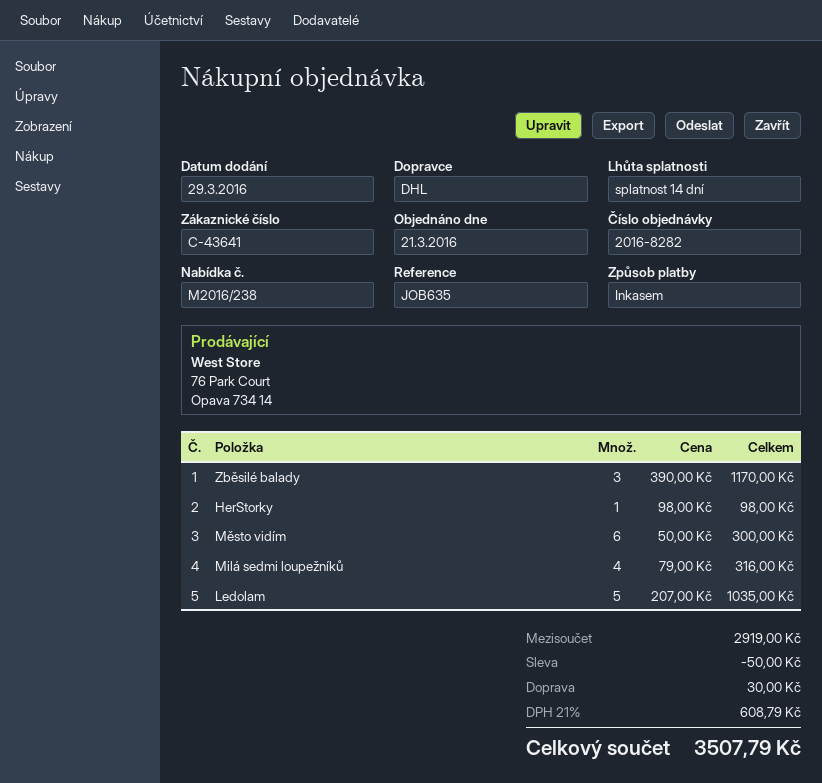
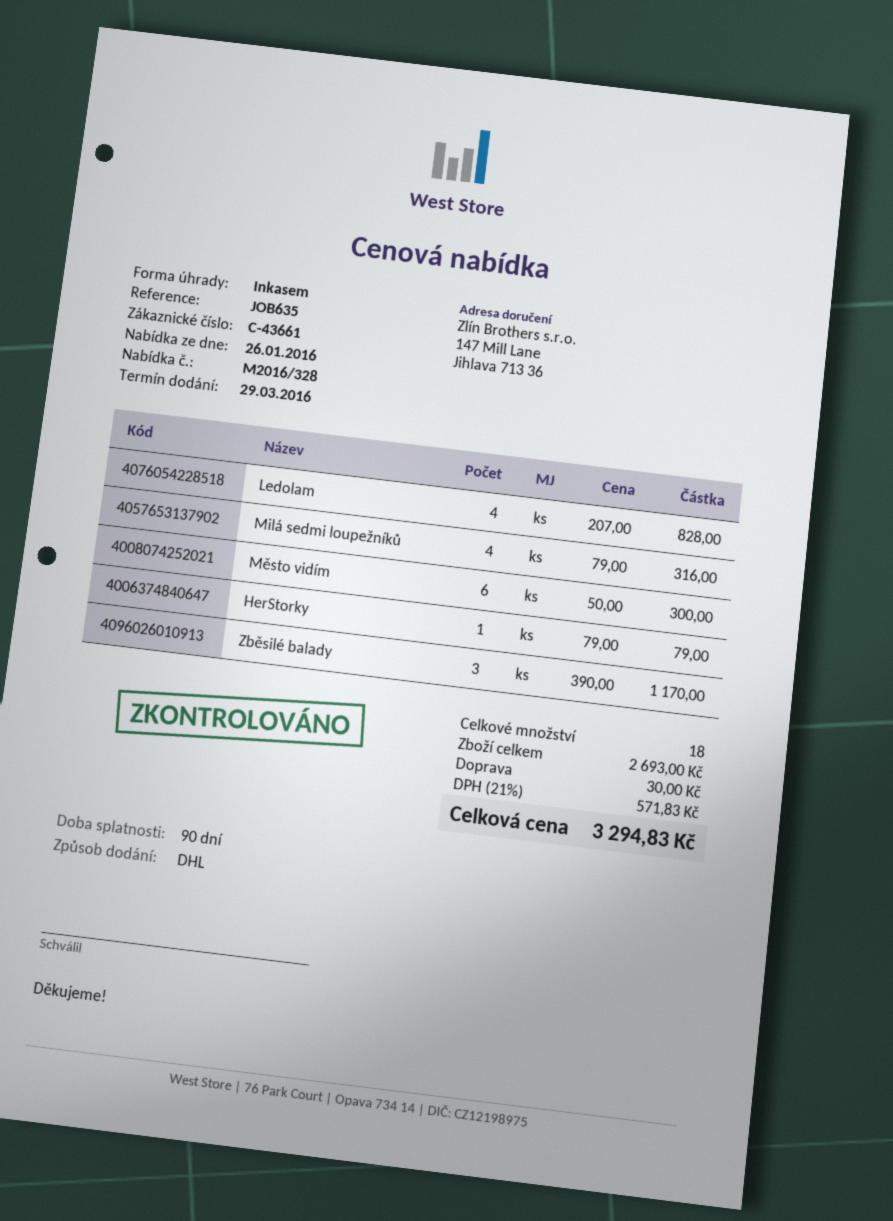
quote number: M2016/238 -> M2016/328
payment terms: 14 days -> 90 days
customer number: C-43641 -> C-43661
HerStorky: 1 x 98.00 = 98.00 -> 1 x 79.00 = 79.00
Ledolam: 5 x 207.00 = 1035.00 -> 4 x 207.00 = 828.00
subtotal: 2919.00 -> 2693.00
discount: 50.00 -> none
tax: 21% = 608.79 -> 21% = 571.83
total: 3507.79 -> 3294.83

